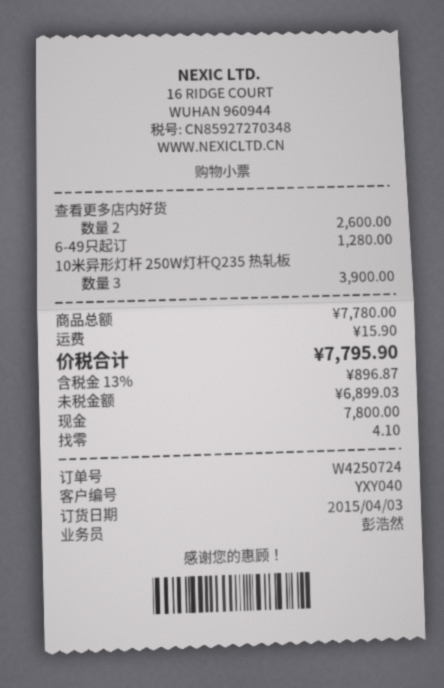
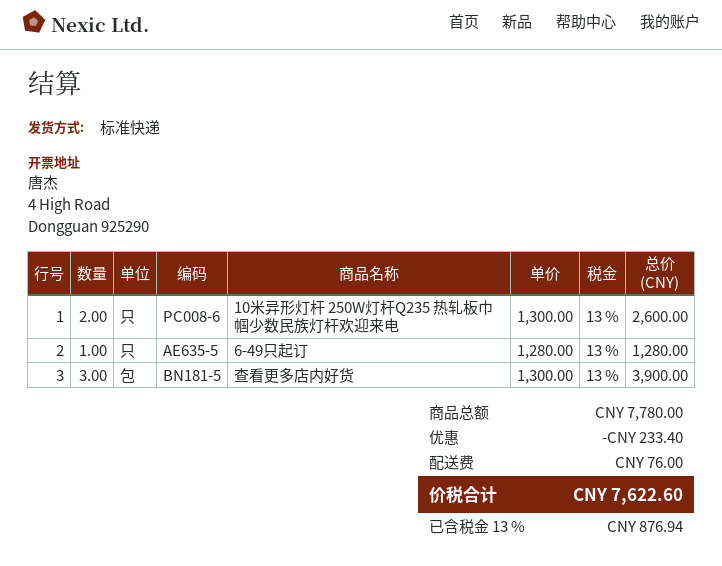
查看更多店内好货: 2 for 2600.00 -> 3 for 3900.00
10米异形灯杆 250W灯杆Q235 热轧板: 3 for 3900.00 -> 2 for 2600.00
discount: none -> 233.40
shipping: 15.90 -> 76.00
tax: 13% = 896.87 -> 13% = 876.94
total: 7795.90 -> 7622.60

